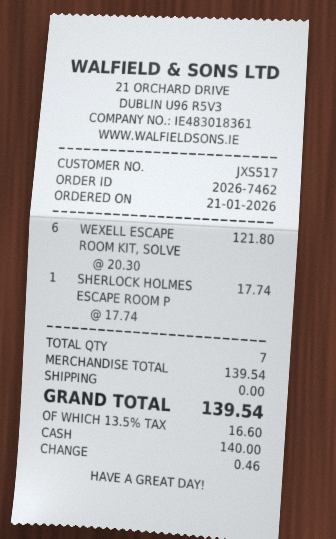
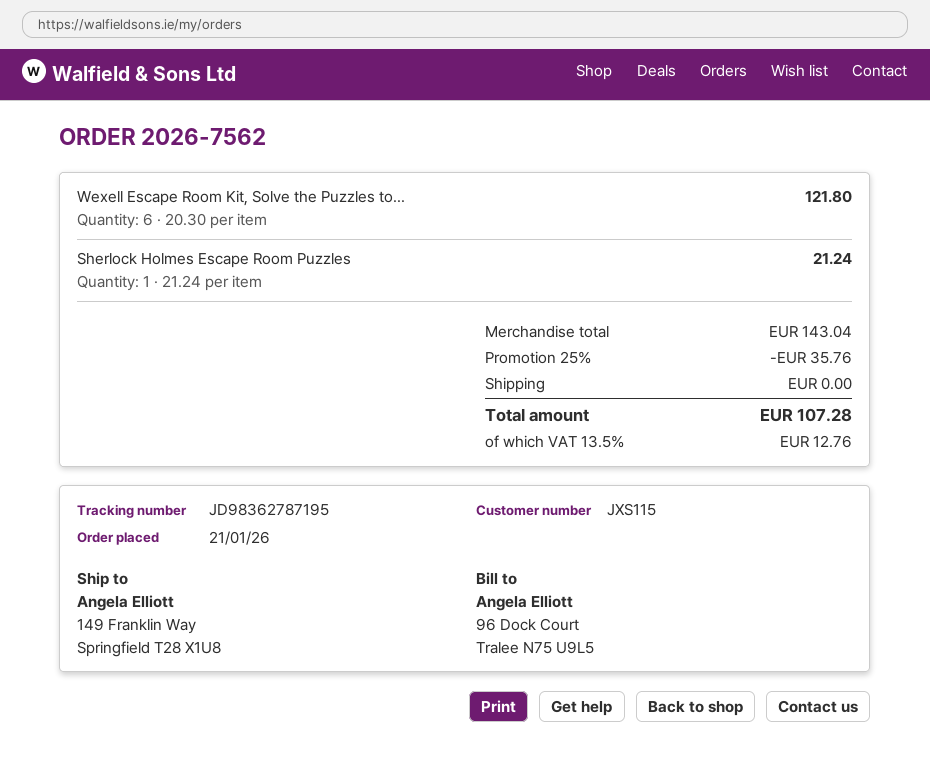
order number: 2026-7462 -> 2026-7562
customer number: JXS517 -> JXS115
SHERLOCK HOLMES ESCAPE ROOM P: 1 x 17.74 = 17.74 -> 1 x 21.24 = 21.24
subtotal: 139.54 -> 143.04
discount: none -> 25% = 35.76
tax: 13.5% = 16.60 -> 13.5% = 12.76
total: 139.54 -> 107.28

